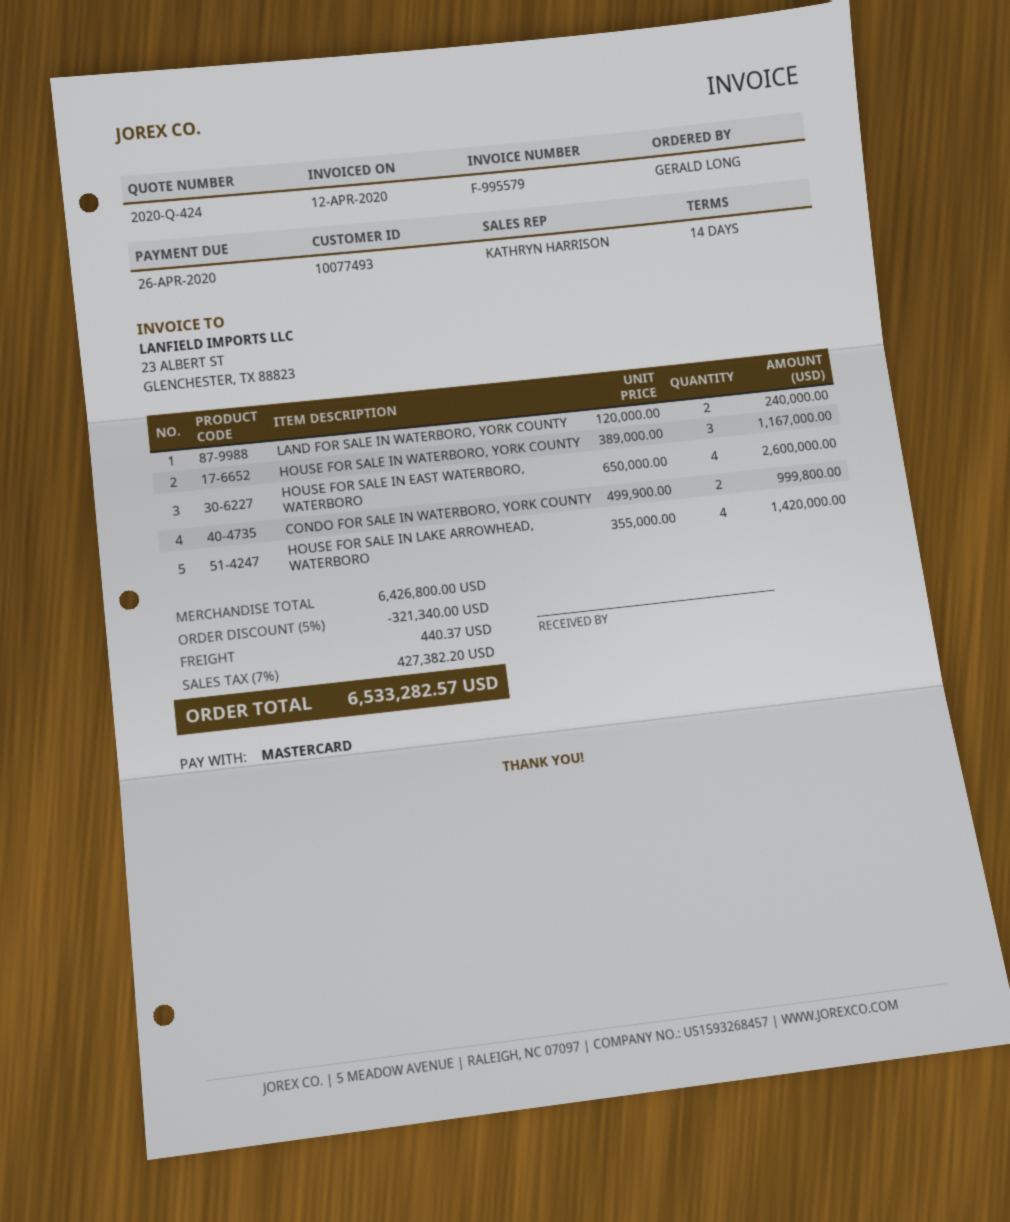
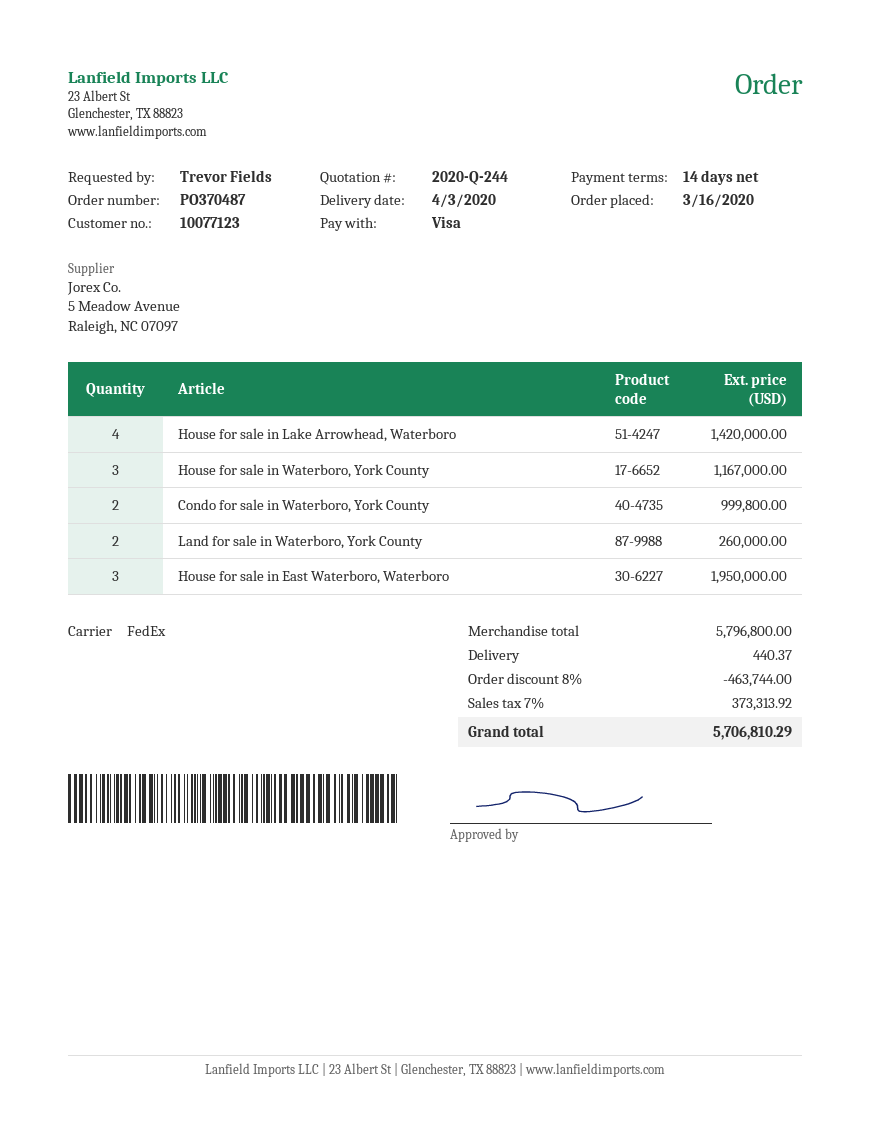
quote number: 2020-Q-424 -> 2020-Q-244
customer number: 10077493 -> 10077123
ordered by: GERALD LONG -> Trevor Fields
payment method: Mastercard -> Visa
LAND FOR SALE IN WATERBORO, YORK COUNTY: 2 for 240000.00 -> 2 for 260000.00
HOUSE FOR SALE IN EAST WATERBORO, WATERBORO: 4 for 2600000.00 -> 3 for 1950000.00
subtotal: 6426800.00 -> 5796800.00
discount: 5% = 321340.00 -> 8% = 463744.00
tax: 7% = 427382.20 -> 7% = 373313.92
total: 6533282.57 -> 5706810.29

